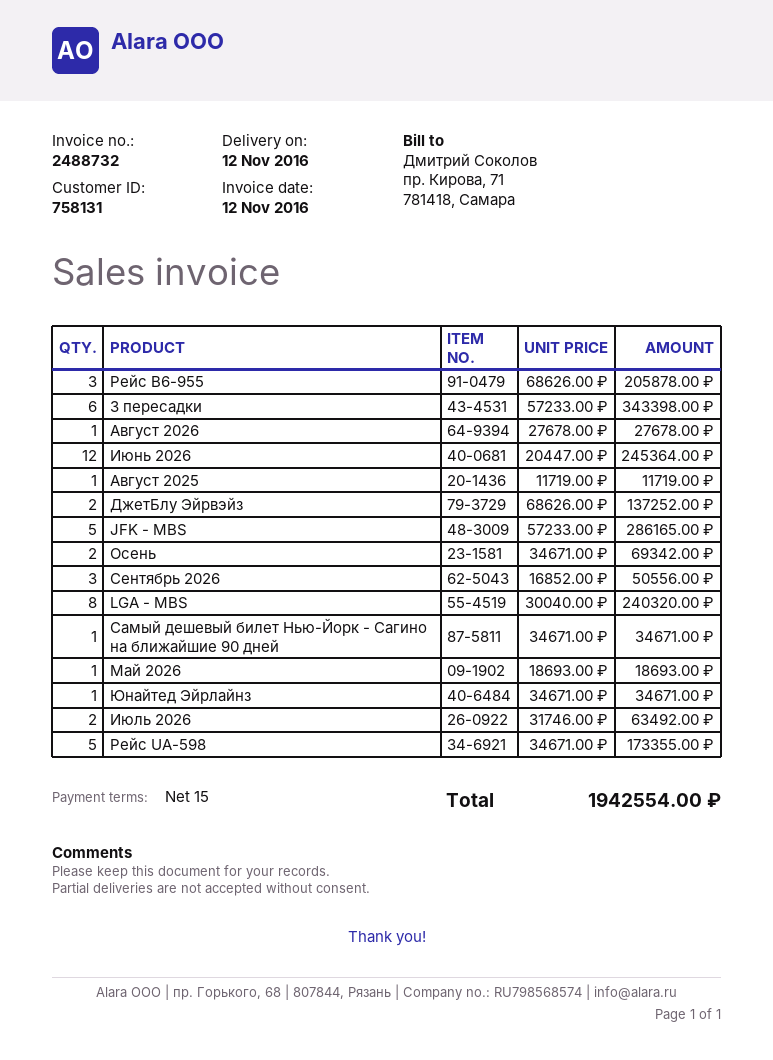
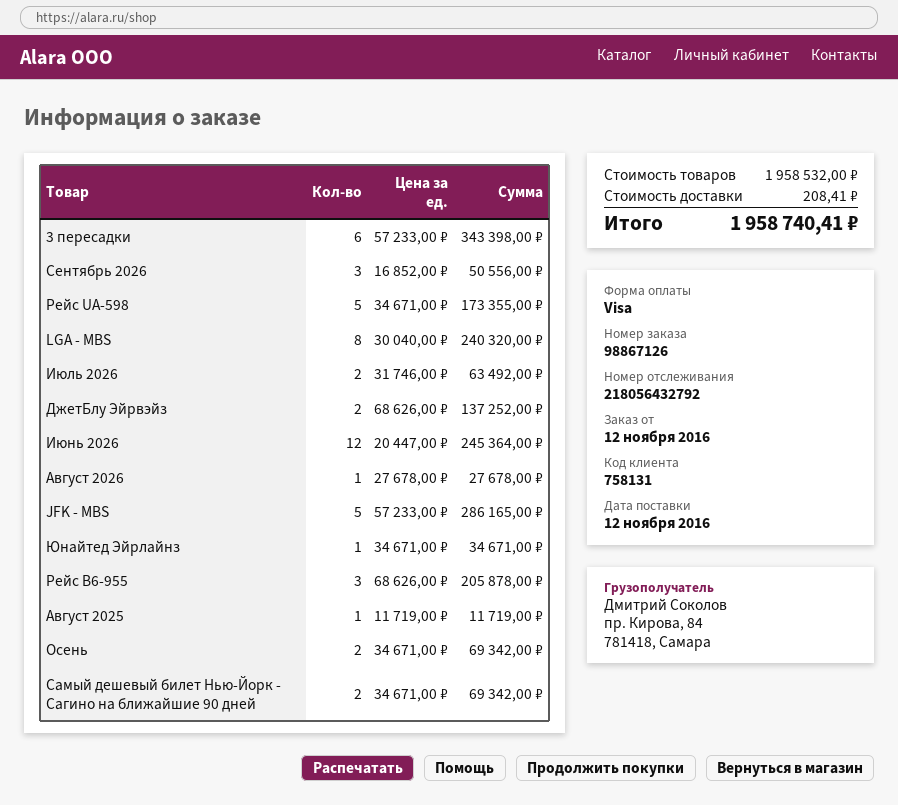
Самый дешевый билет Нью-Йорк - Сагино на ближайшие 90 дней: 1 x 34671.00 = 34671.00 -> 2 x 34671.00 = 69342.00
Май 2026: 1 x 18693.00 = 18693.00 -> none
shipping: none -> 208.41
total: 1942554.00 -> 1958740.41

